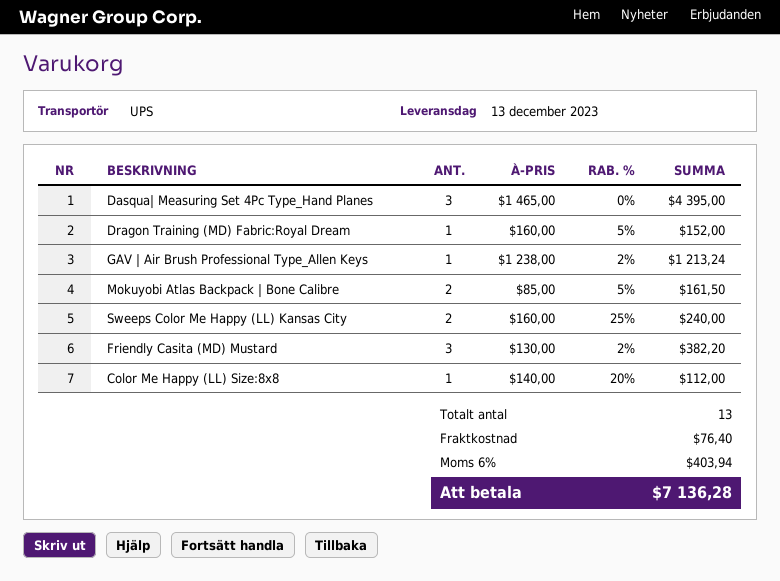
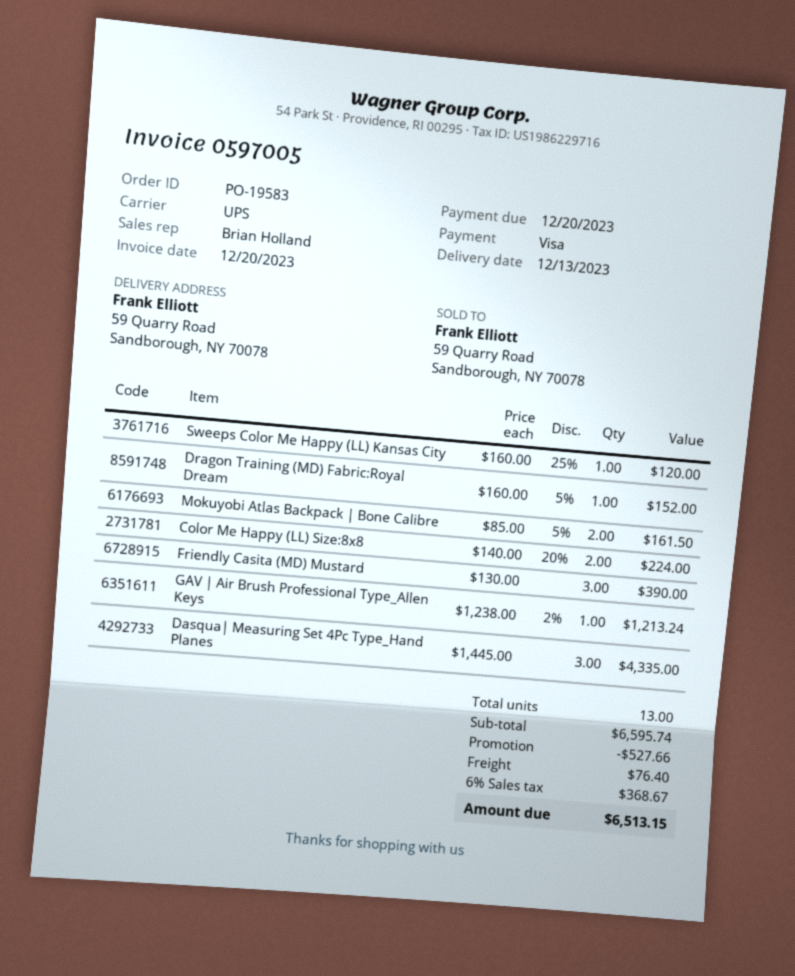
Dasqua| Measuring Set 4Pc Type_Hand Planes: 3 x 1465.00 = 4395.00 -> 3 x 1445.00 = 4335.00
Sweeps Color Me Happy (LL) Kansas City: 2 x 160.00 - 25% = 240.00 -> 1 x 160.00 - 25% = 120.00
Friendly Casita (MD) Mustard: 3 x 130.00 - 2% = 382.20 -> 3 x 130.00 = 390.00
Color Me Happy (LL) Size:8x8: 1 x 140.00 - 20% = 112.00 -> 2 x 140.00 - 20% = 224.00
discount: none -> 527.66
tax: 6% = 403.94 -> 6% = 368.67
total: 7136.28 -> 6513.15

